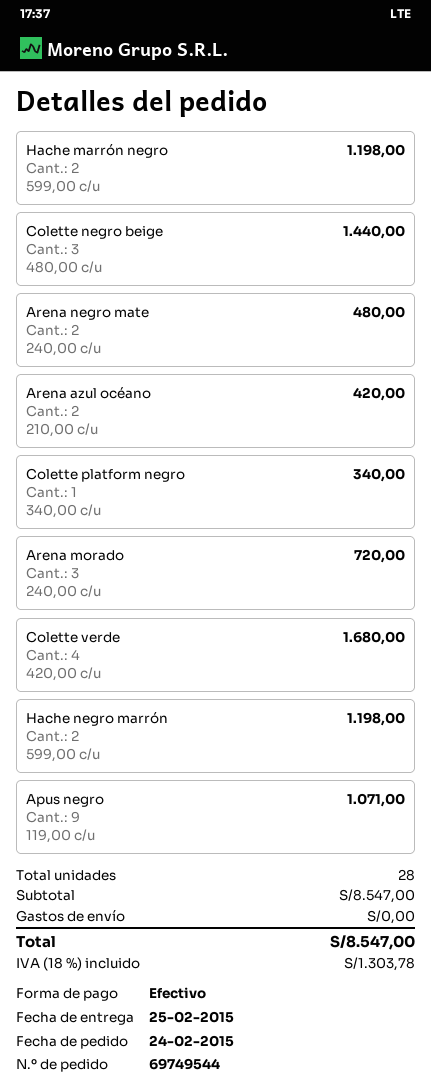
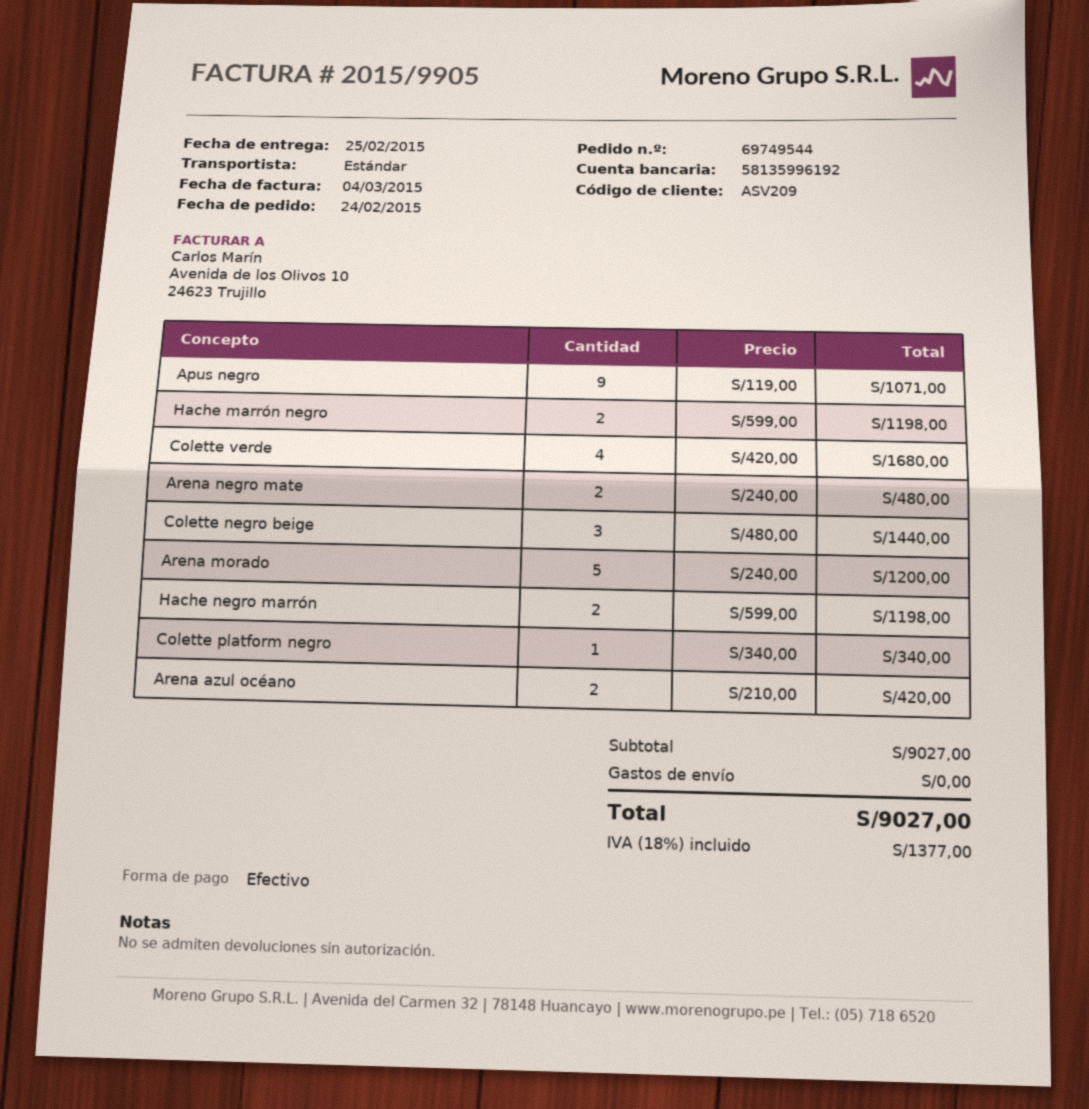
Arena morado: 3 x 240.00 = 720.00 -> 5 x 240.00 = 1200.00
subtotal: 8547.00 -> 9027.00
tax: 18% = 1303.78 -> 18% = 1377.00
total: 8547.00 -> 9027.00

